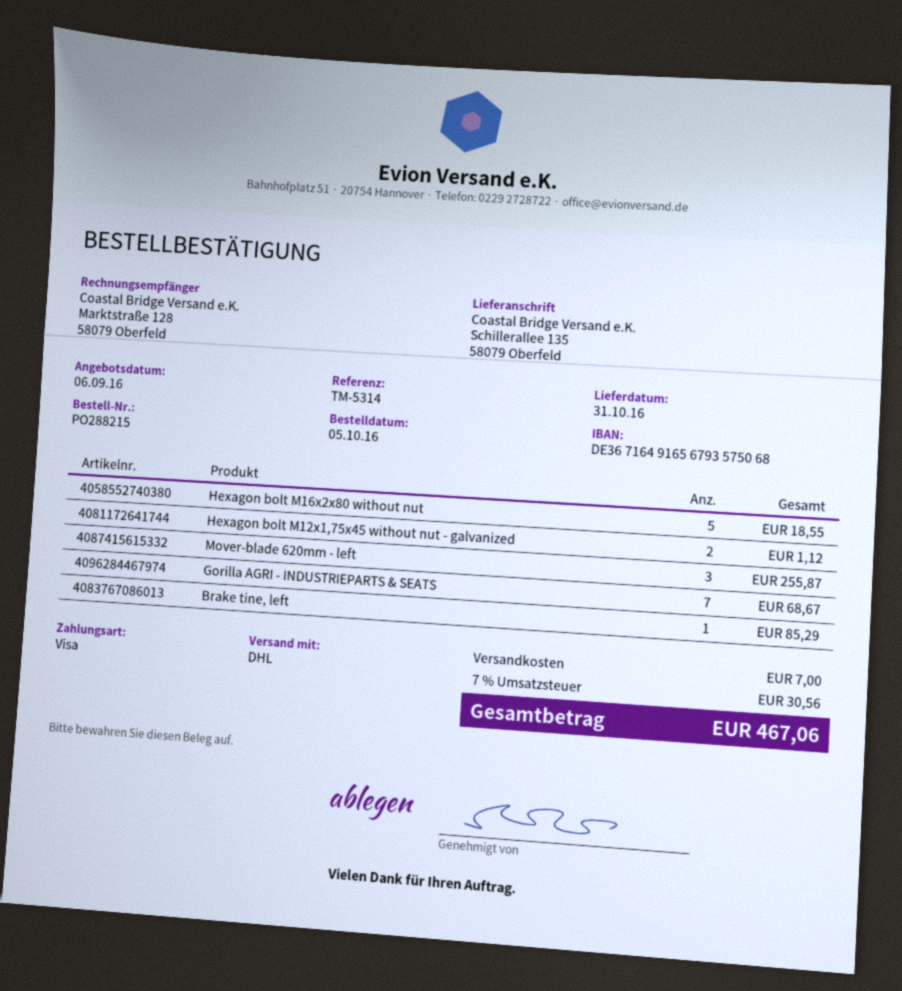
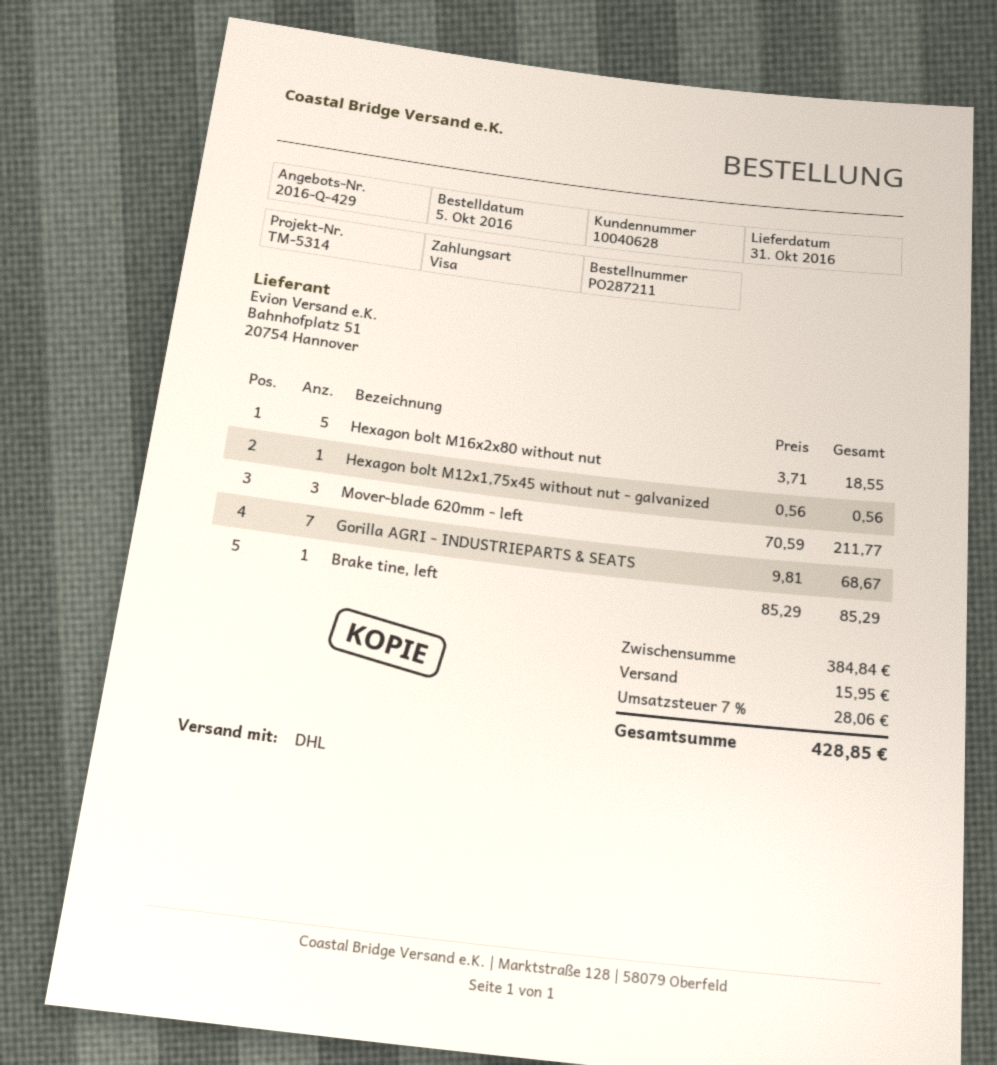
order number: PO288215 -> PO287211
Hexagon bolt M12x1,75x45 without nut - galvanized: 2 for 1.12 -> 1 for 0.56
Mover-blade 620mm - left: 3 for 255.87 -> 3 for 211.77
shipping: 7.00 -> 15.95
tax: 7% = 30.56 -> 7% = 28.06
total: 467.06 -> 428.85

